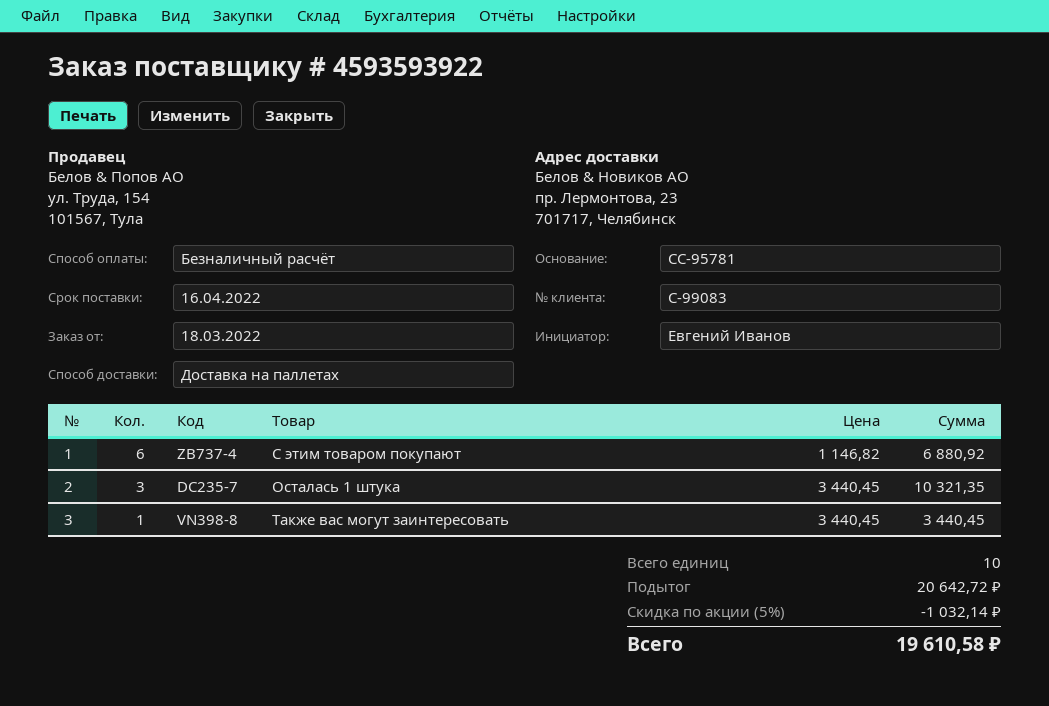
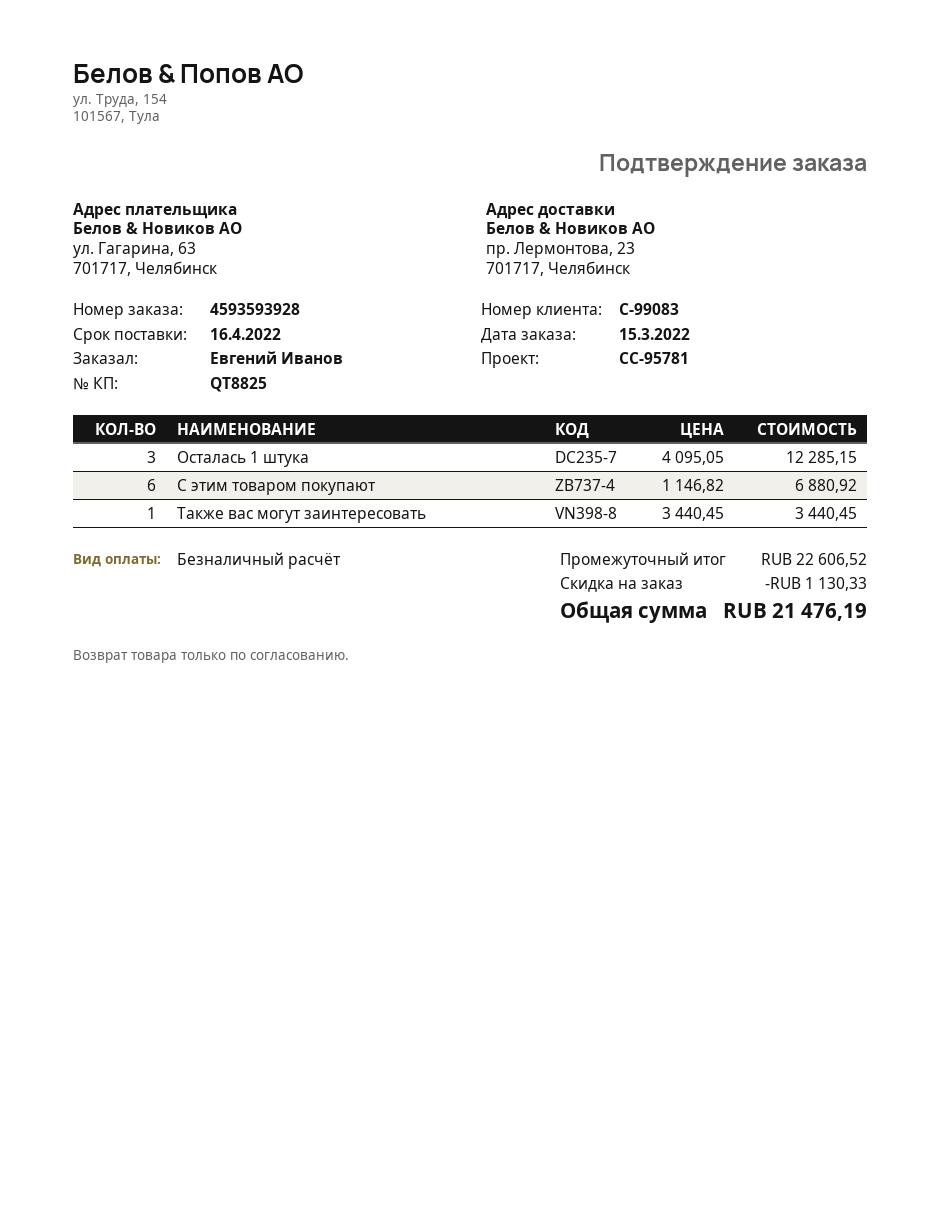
order number: 4593593922 -> 4593593928
order date: 2022-03-18 -> 2022-03-15
Осталась 1 штука: 3 x 3440.45 = 10321.35 -> 3 x 4095.05 = 12285.15
subtotal: 20642.72 -> 22606.52
discount: 1032.14 -> 1130.33
total: 19610.58 -> 21476.19

